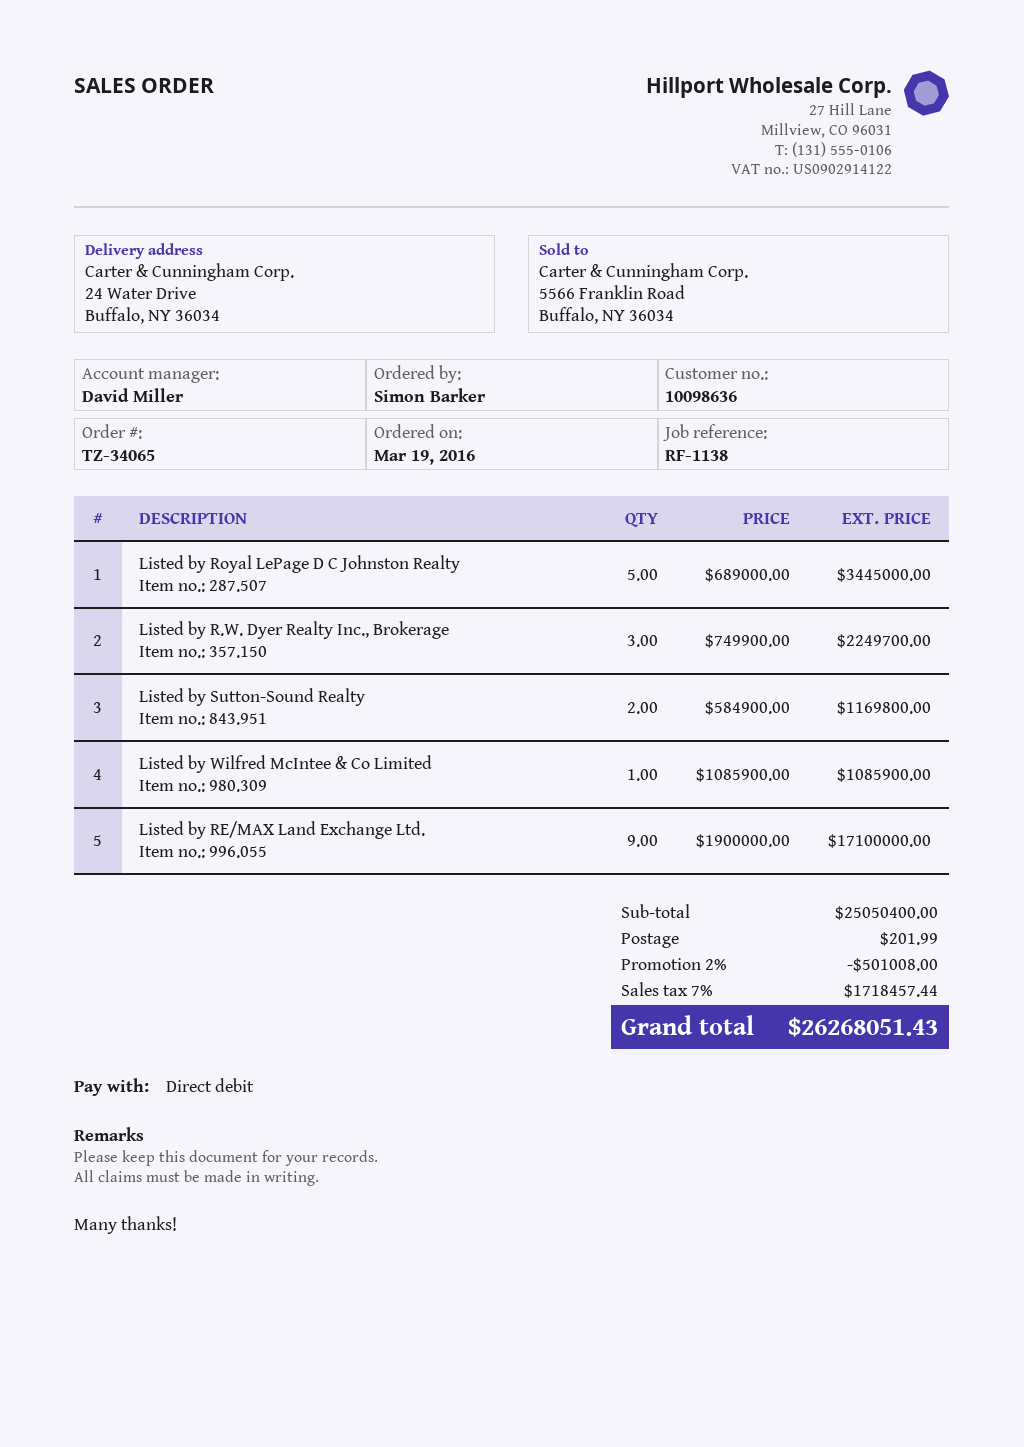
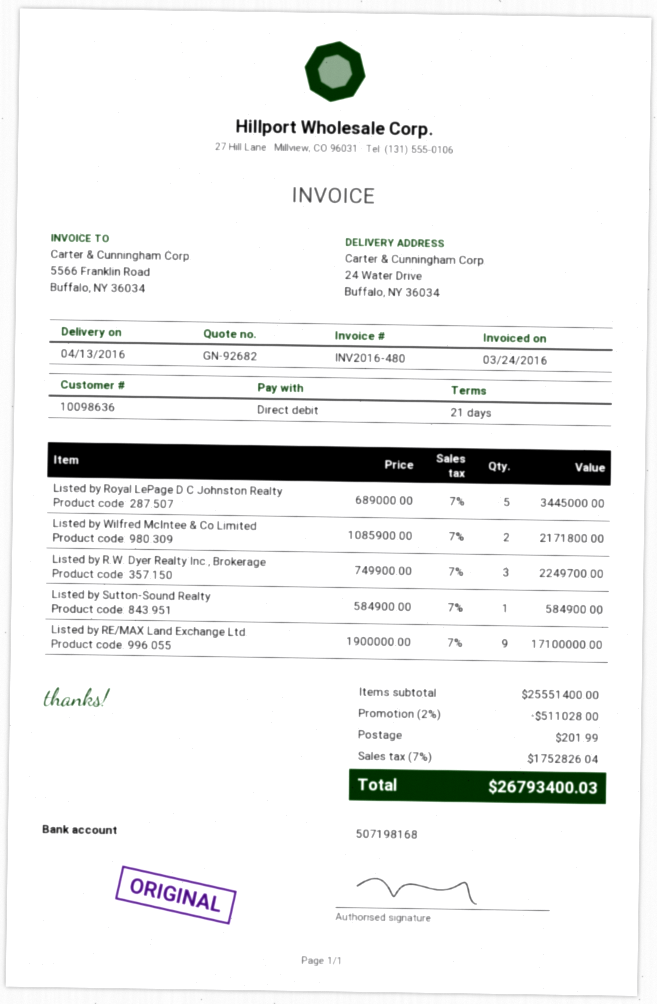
Listed by Sutton-Sound Realty: 2 x 584900.00 = 1169800.00 -> 1 x 584900.00 = 584900.00
Listed by Wilfred McIntee & Co Limited: 1 x 1085900.00 = 1085900.00 -> 2 x 1085900.00 = 2171800.00
subtotal: 25050400.00 -> 25551400.00
discount: 2% = 501008.00 -> 2% = 511028.00
tax: 7% = 1718457.44 -> 7% = 1752826.04
total: 26268051.43 -> 26793400.03

